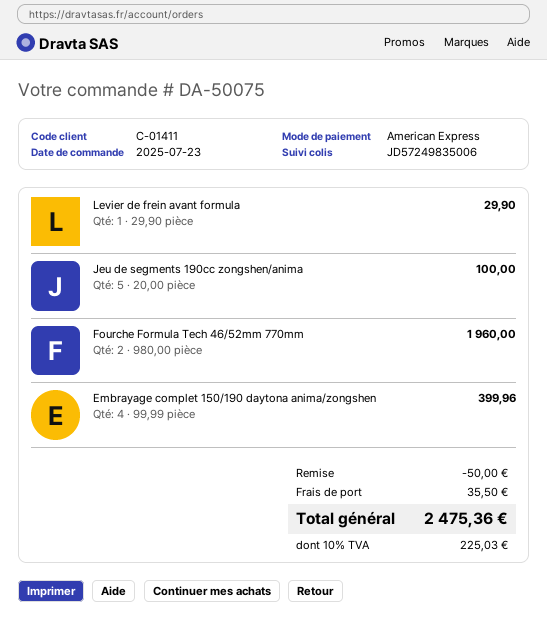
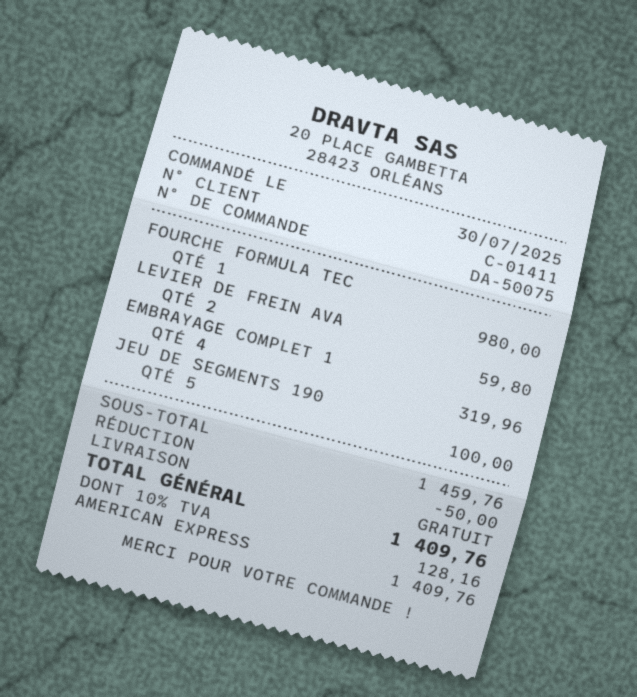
order date: 2025-07-23 -> 2025-07-30
Levier de frein avant formula: 1 for 29.90 -> 2 for 59.80
Fourche Formula Tech 46/52mm 770mm: 2 for 1960.00 -> 1 for 980.00
Embrayage complet 150/190 daytona anima/zongshen: 4 for 399.96 -> 4 for 319.96
shipping: 35.50 -> 0.00
tax: 10% = 225.03 -> 10% = 128.16
total: 2475.36 -> 1409.76

